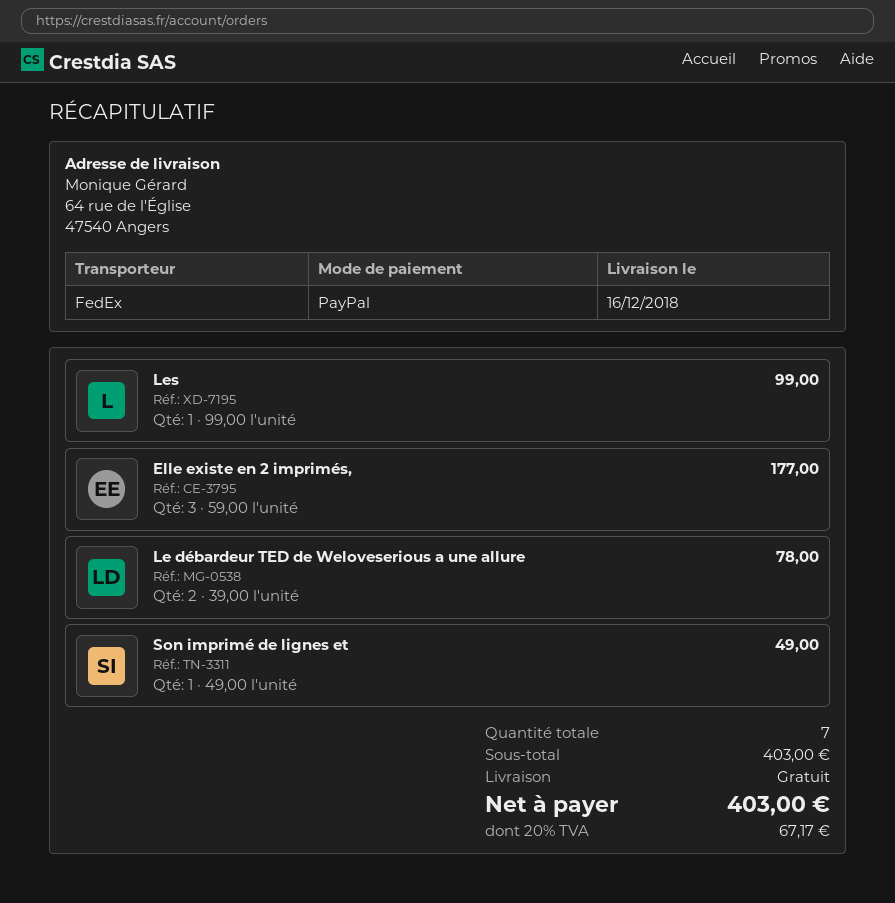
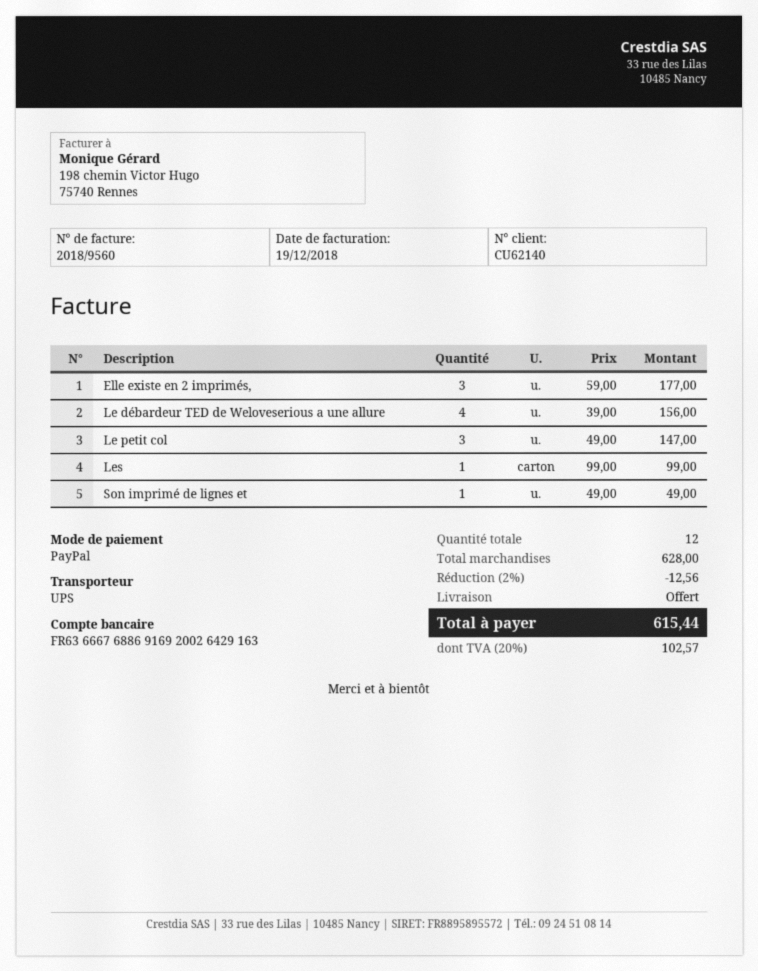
shipping method: FedEx -> UPS
Le débardeur TED de Weloveserious a une allure: 2 x 39.00 = 78.00 -> 4 x 39.00 = 156.00
Le petit col: none -> 3 x 49.00 = 147.00
total quantity: 7 -> 12
subtotal: 403.00 -> 628.00
discount: none -> 2% = 12.56
tax: 20% = 67.17 -> 20% = 102.57
total: 403.00 -> 615.44

